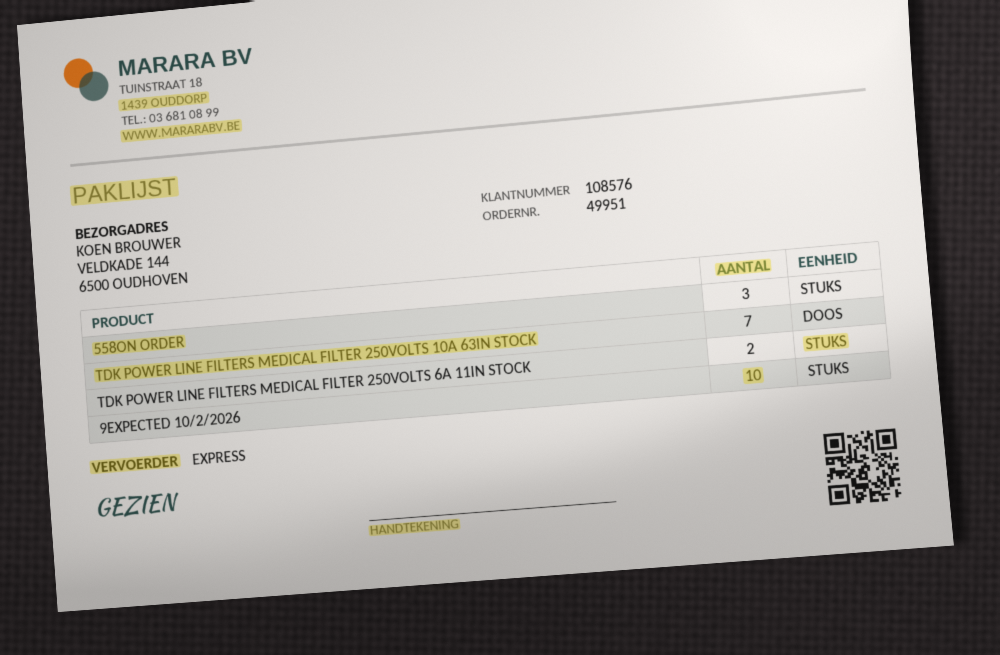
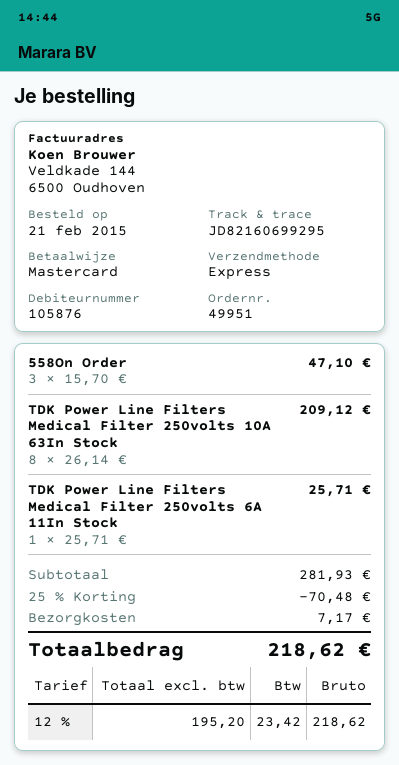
customer number: 108576 -> 105876
TDK POWER LINE FILTERS MEDICAL FILTER 250VOLTS 10A 63IN STOCK: 7 -> 8
TDK POWER LINE FILTERS MEDICAL FILTER 250VOLTS 6A 11IN STOCK: 2 -> 1
9EXPECTED 10/2/2026: 10 -> none

